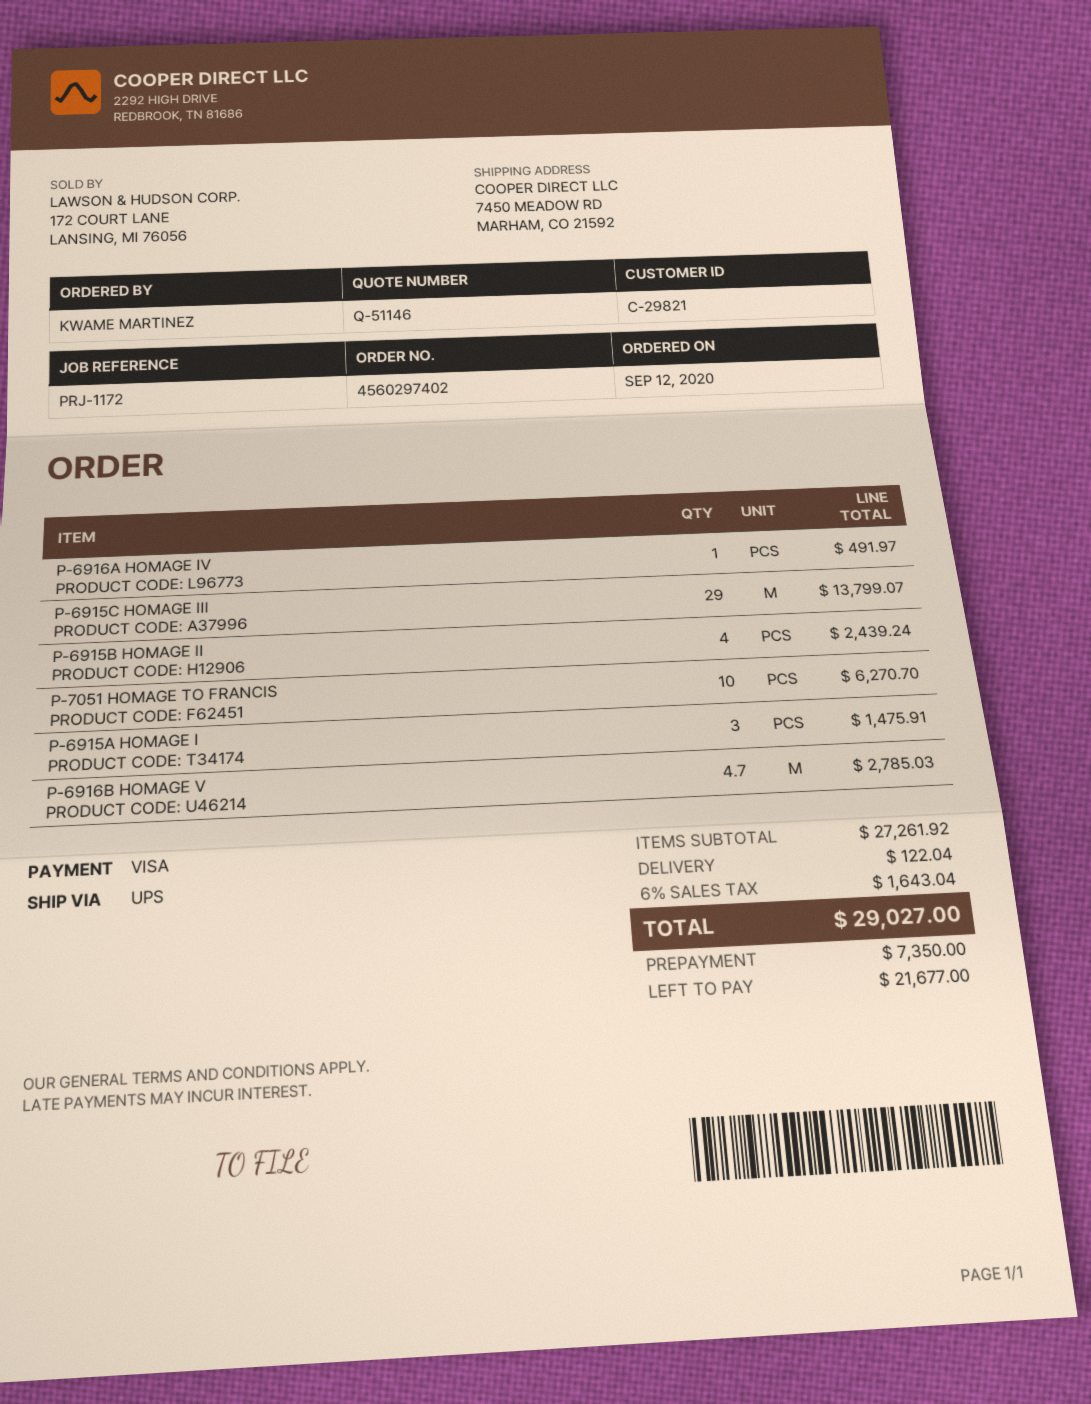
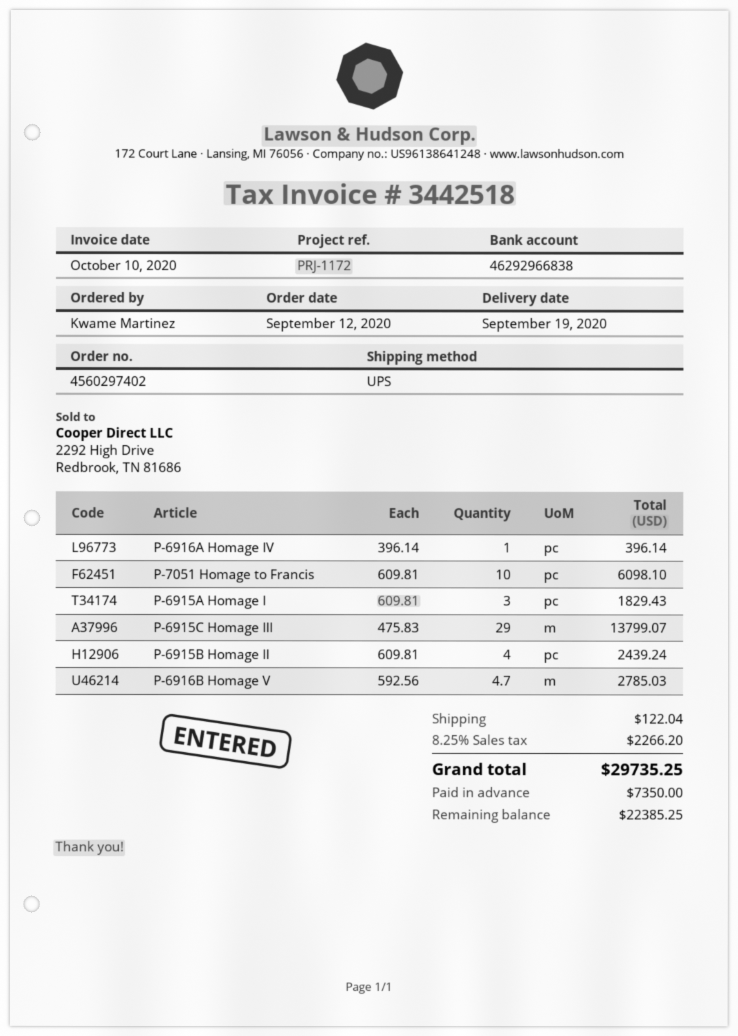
P-6916A HOMAGE IV: 1 for 491.97 -> 1 for 396.14
P-7051 HOMAGE TO FRANCIS: 10 for 6270.70 -> 10 for 6098.10
P-6915A HOMAGE I: 3 for 1475.91 -> 3 for 1829.43
tax: 6% = 1643.04 -> 8.25% = 2266.20
total: 29027.00 -> 29735.25
balance: 21677.00 -> 22385.25

